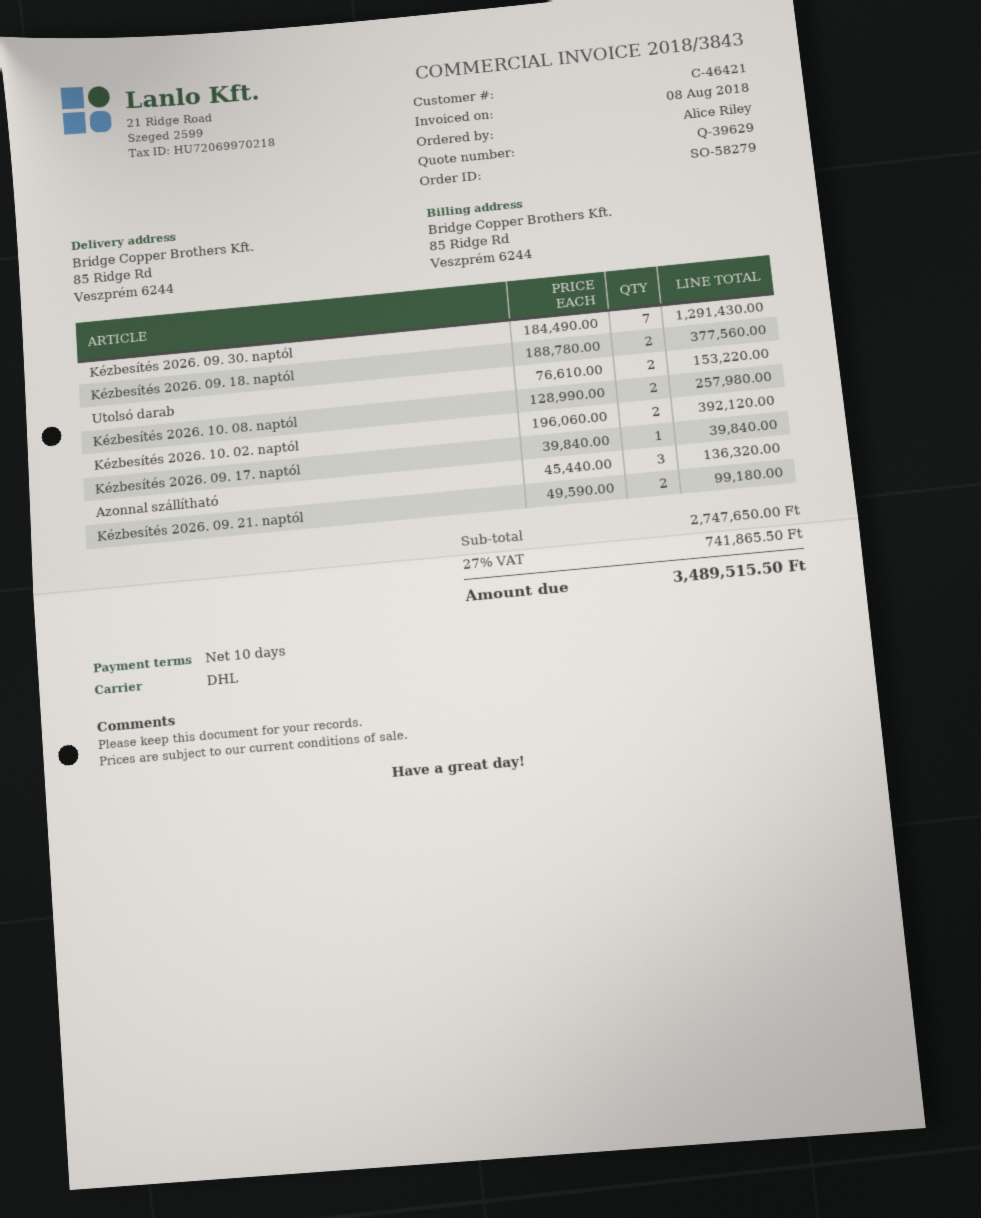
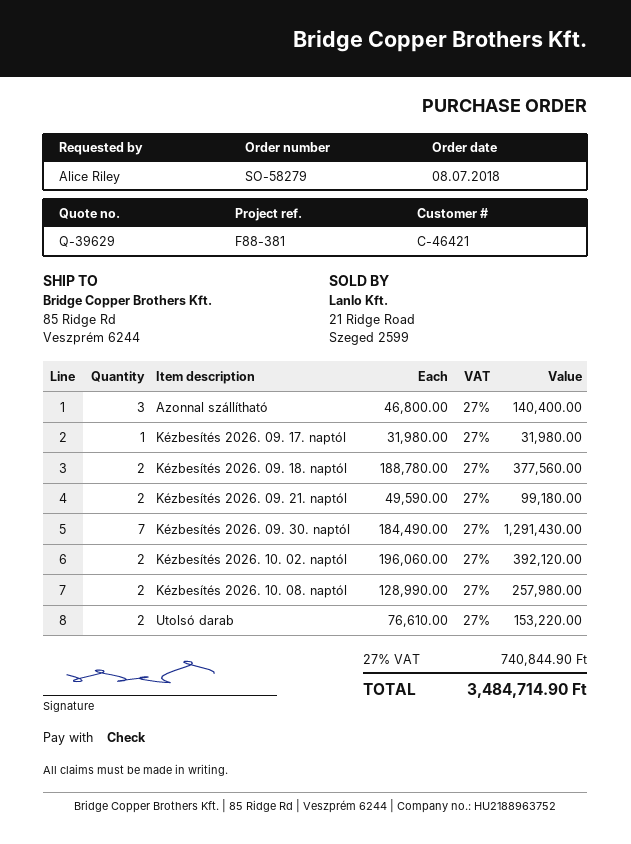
Kézbesítés 2026. 09. 17. naptól: 1 x 39840.00 = 39840.00 -> 1 x 31980.00 = 31980.00
Azonnal szállítható: 3 x 45440.00 = 136320.00 -> 3 x 46800.00 = 140400.00
tax: 27% = 741865.50 -> 27% = 740844.90
total: 3489515.50 -> 3484714.90

